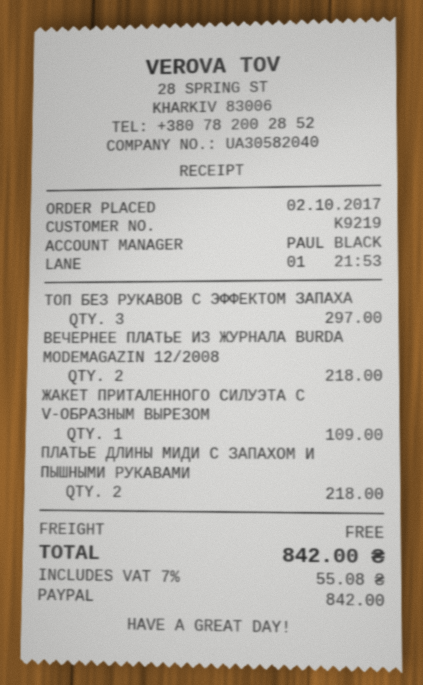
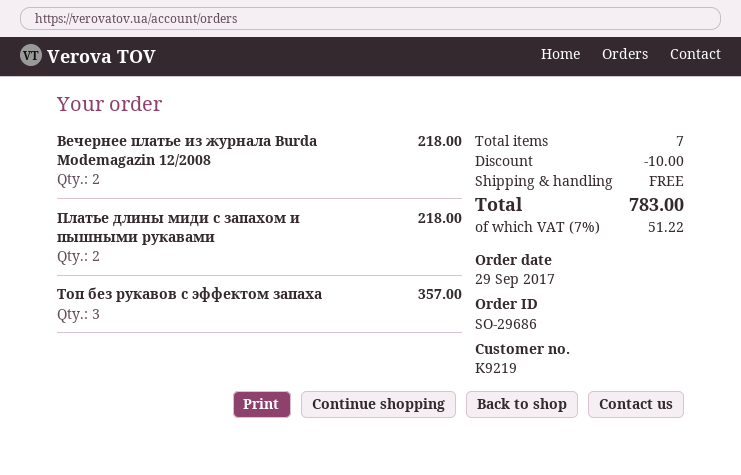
order date: 2017-10-02 -> 2017-09-29
ТОП БЕЗ РУКАВОВ С ЭФФЕКТОМ ЗАПАХА: 3 for 297.00 -> 3 for 357.00
ЖАКЕТ ПРИТАЛЕННОГО СИЛУЭТА С V-ОБРАЗНЫМ ВЫРЕЗОМ: 1 for 109.00 -> none
discount: none -> 10.00
tax: 7% = 55.08 -> 7% = 51.22
total: 842.00 -> 783.00

